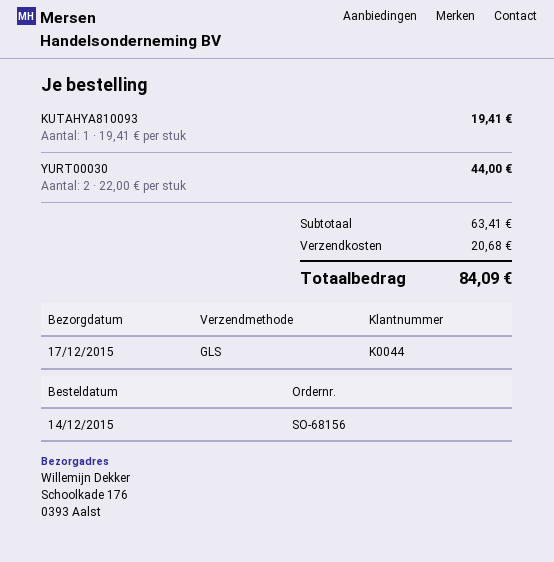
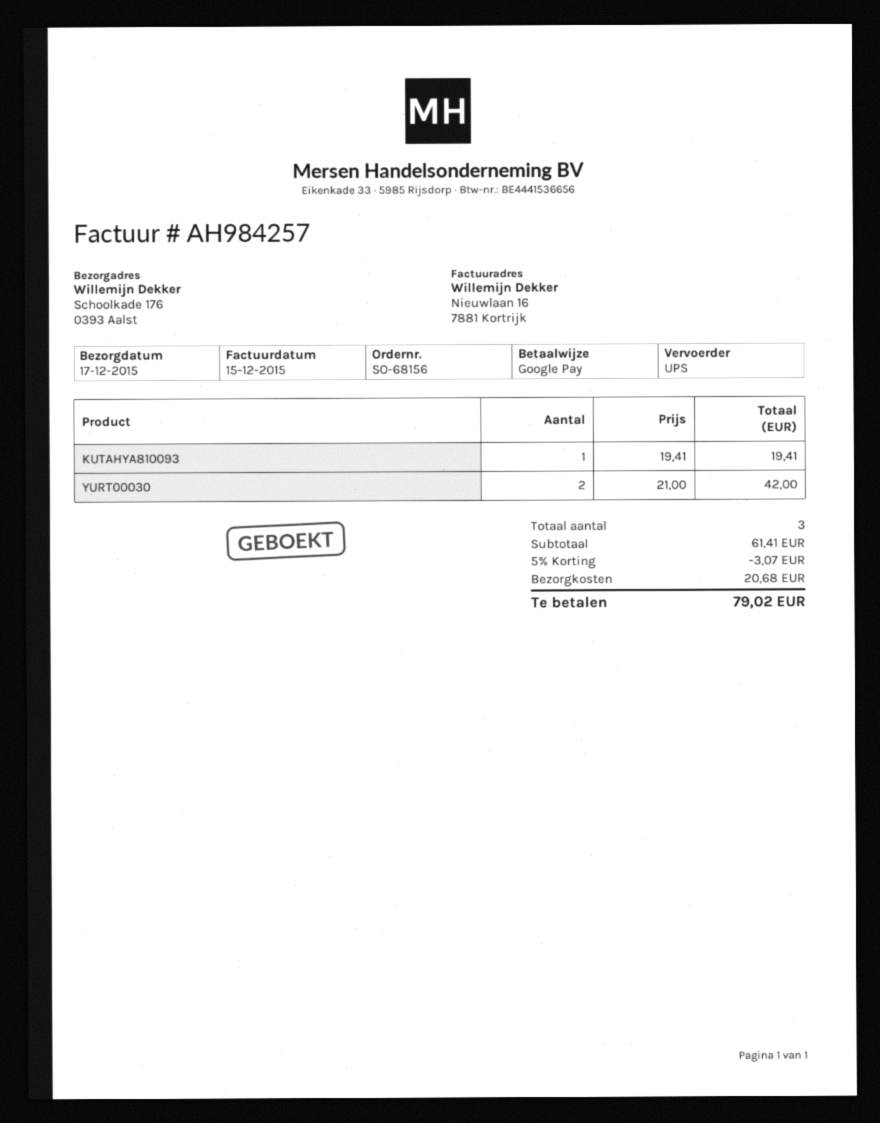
shipping method: GLS -> UPS
YURT00030: 2 x 22.00 = 44.00 -> 2 x 21.00 = 42.00
subtotal: 63.41 -> 61.41
discount: none -> 5% = 3.07
total: 84.09 -> 79.02

